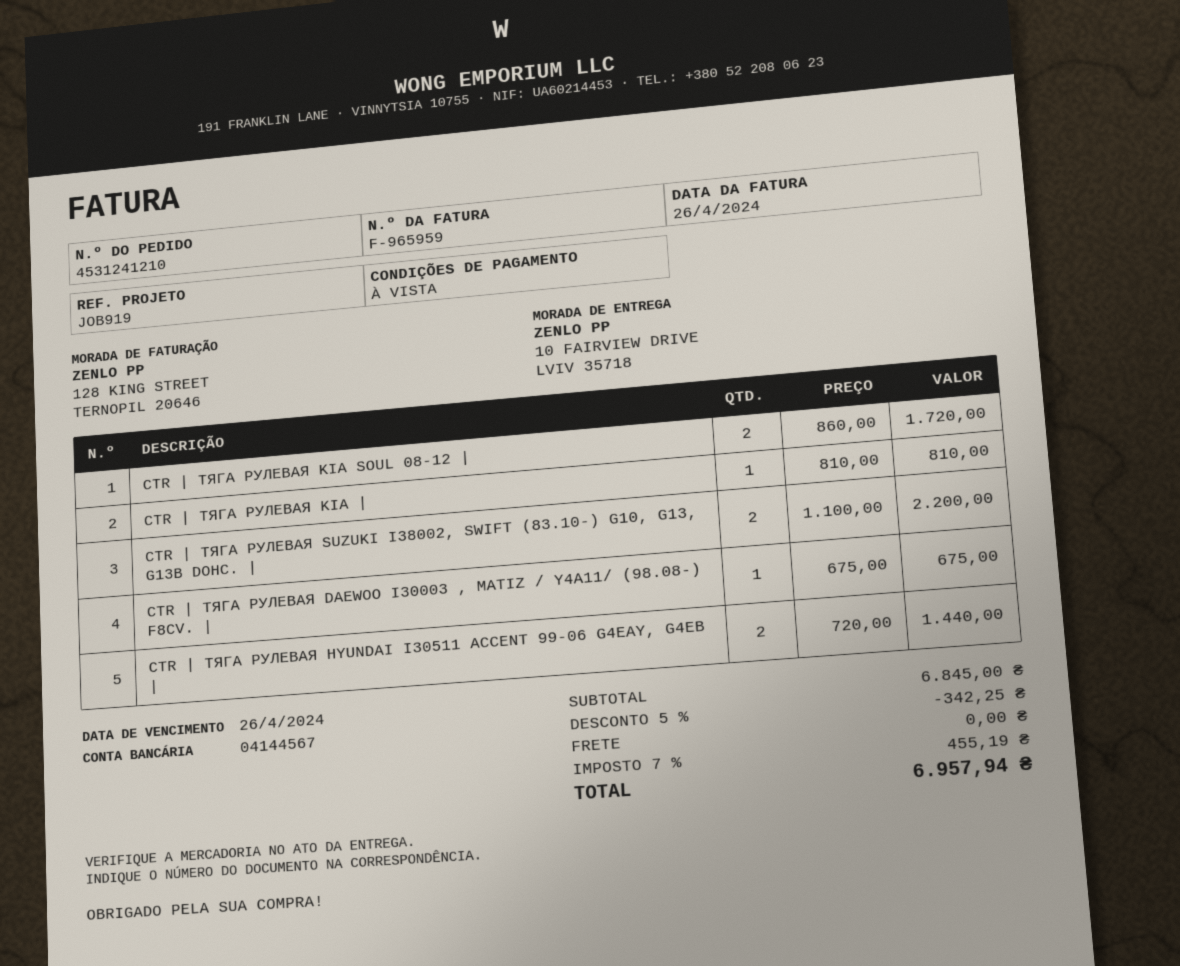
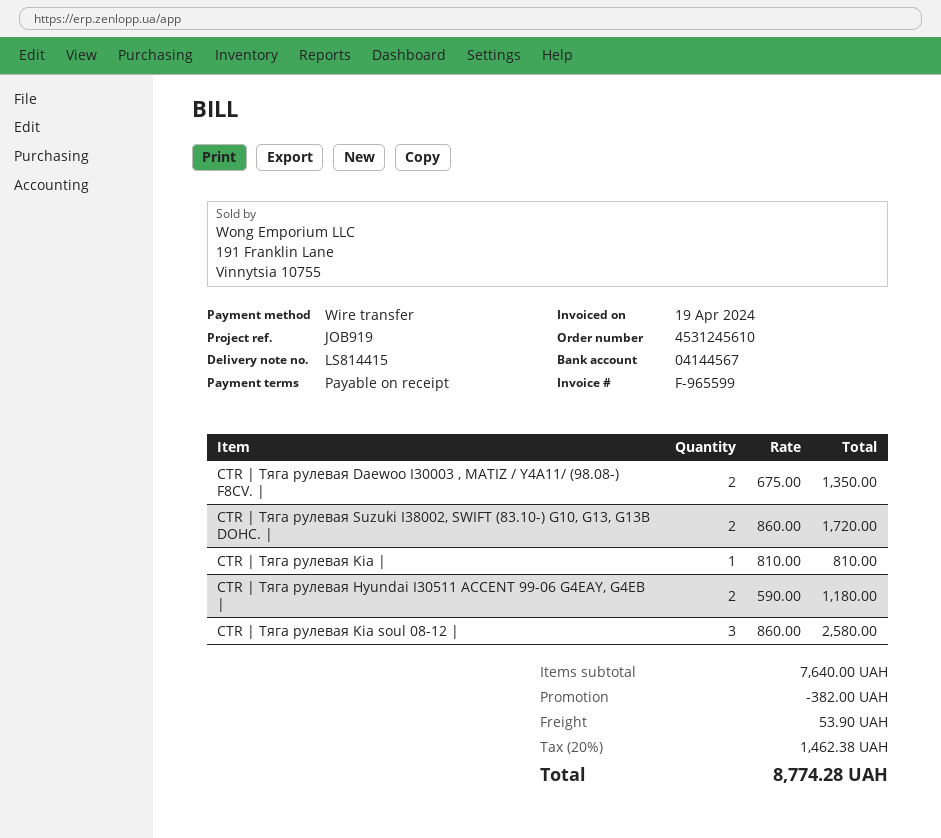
order number: 4531241210 -> 4531245610
invoice number: F-965959 -> F-965599
invoice date: 2024-04-26 -> 2024-04-19
CTR | ТЯГА РУЛЕВАЯ KIA SOUL 08-12 |: 2 x 860.00 = 1720.00 -> 3 x 860.00 = 2580.00
CTR | ТЯГА РУЛЕВАЯ SUZUKI I38002, SWIFT (83.10-) G10, G13, G13B DOHC. |: 2 x 1100.00 = 2200.00 -> 2 x 860.00 = 1720.00
CTR | ТЯГА РУЛЕВАЯ DAEWOO I30003 , MATIZ / Y4A11/ (98.08-) F8CV. |: 1 x 675.00 = 675.00 -> 2 x 675.00 = 1350.00
CTR | ТЯГА РУЛЕВАЯ HYUNDAI I30511 ACCENT 99-06 G4EAY, G4EB |: 2 x 720.00 = 1440.00 -> 2 x 590.00 = 1180.00
subtotal: 6845.00 -> 7640.00
discount: 342.25 -> 382.00
shipping: 0.00 -> 53.90
tax: 7% = 455.19 -> 20% = 1462.38
total: 6957.94 -> 8774.28

